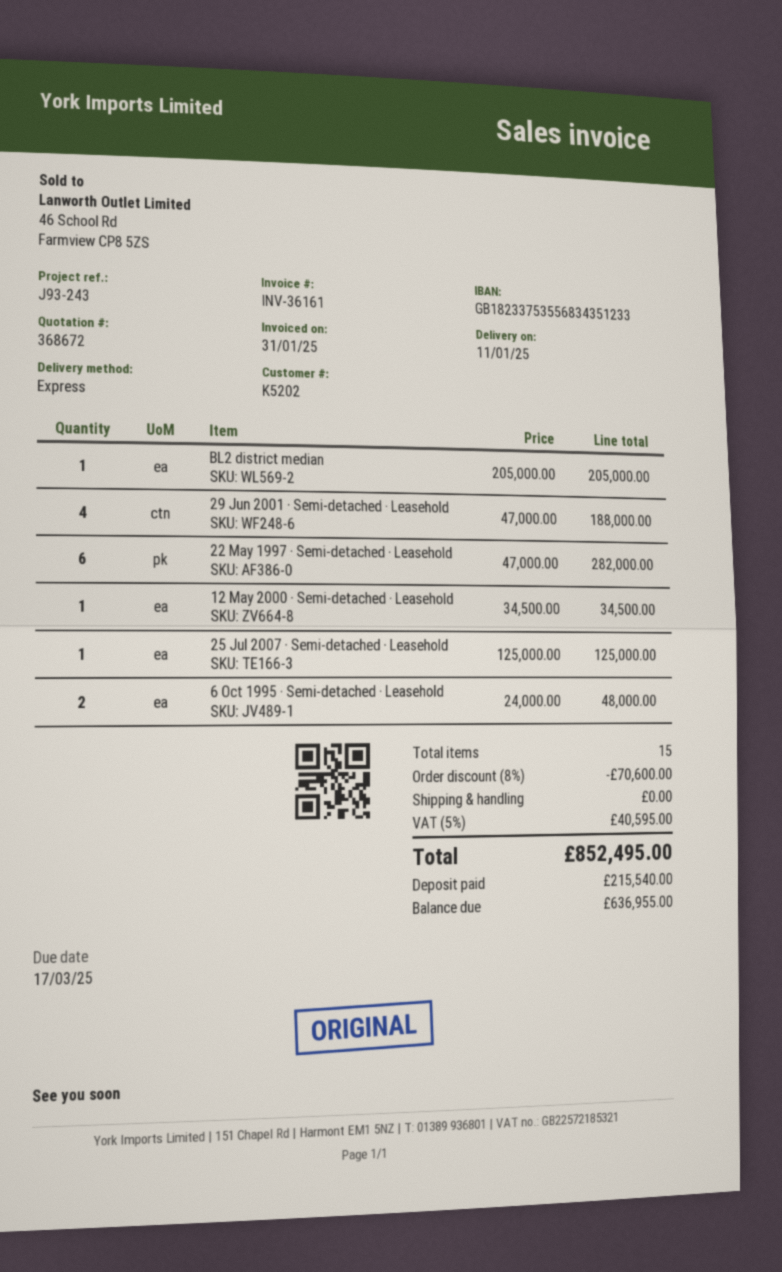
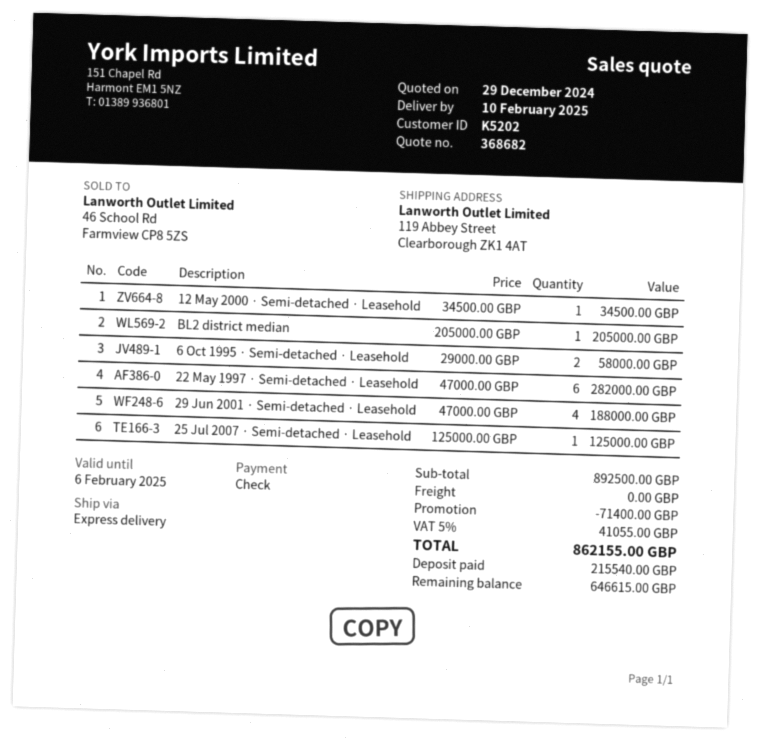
quote number: 368672 -> 368682
delivery date: 2025-01-11 -> 2025-02-10
6 Oct 1995 · Semi-detached · Leasehold: 2 x 24000.00 = 48000.00 -> 2 x 29000.00 = 58000.00
discount: 70600.00 -> 71400.00
tax: 5% = 40595.00 -> 5% = 41055.00
total: 852495.00 -> 862155.00
balance: 636955.00 -> 646615.00

